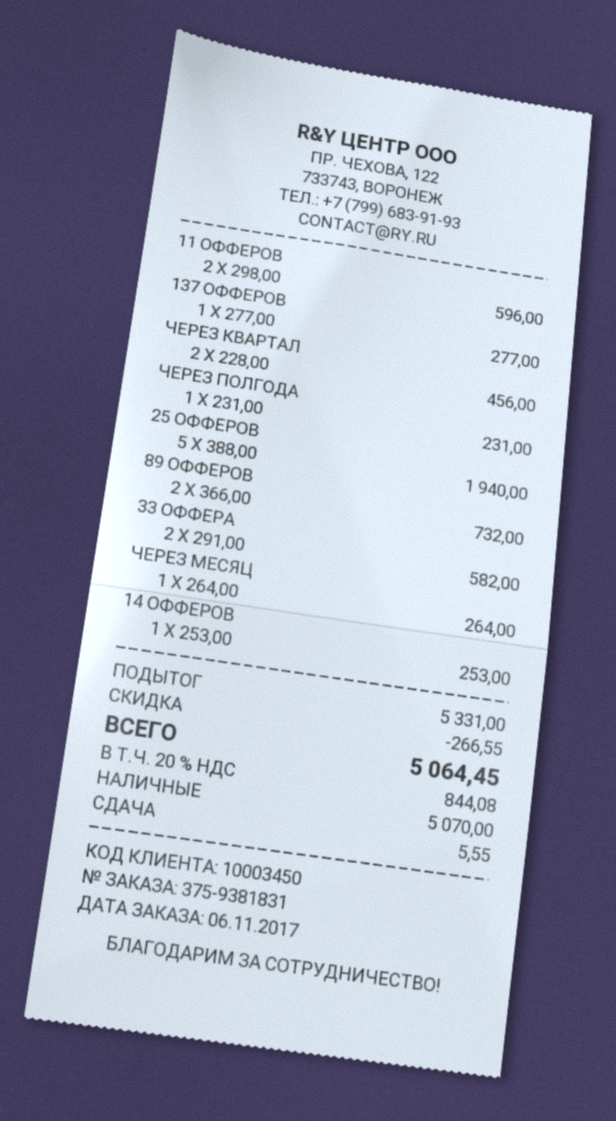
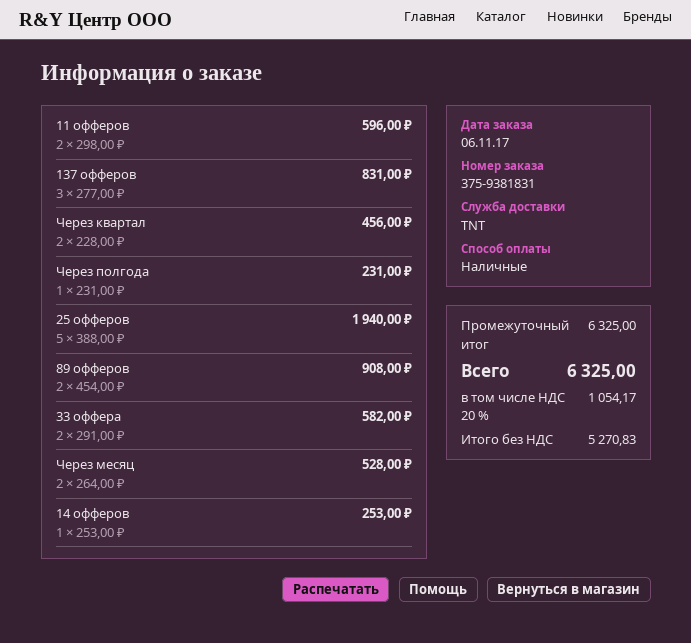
137 ОФФЕРОВ: 1 x 277.00 = 277.00 -> 3 x 277.00 = 831.00
89 ОФФЕРОВ: 2 x 366.00 = 732.00 -> 2 x 454.00 = 908.00
ЧЕРЕЗ МЕСЯЦ: 1 x 264.00 = 264.00 -> 2 x 264.00 = 528.00
subtotal: 5331.00 -> 6325.00
discount: 266.55 -> none
tax: 20% = 844.08 -> 20% = 1054.17
total: 5064.45 -> 6325.00

